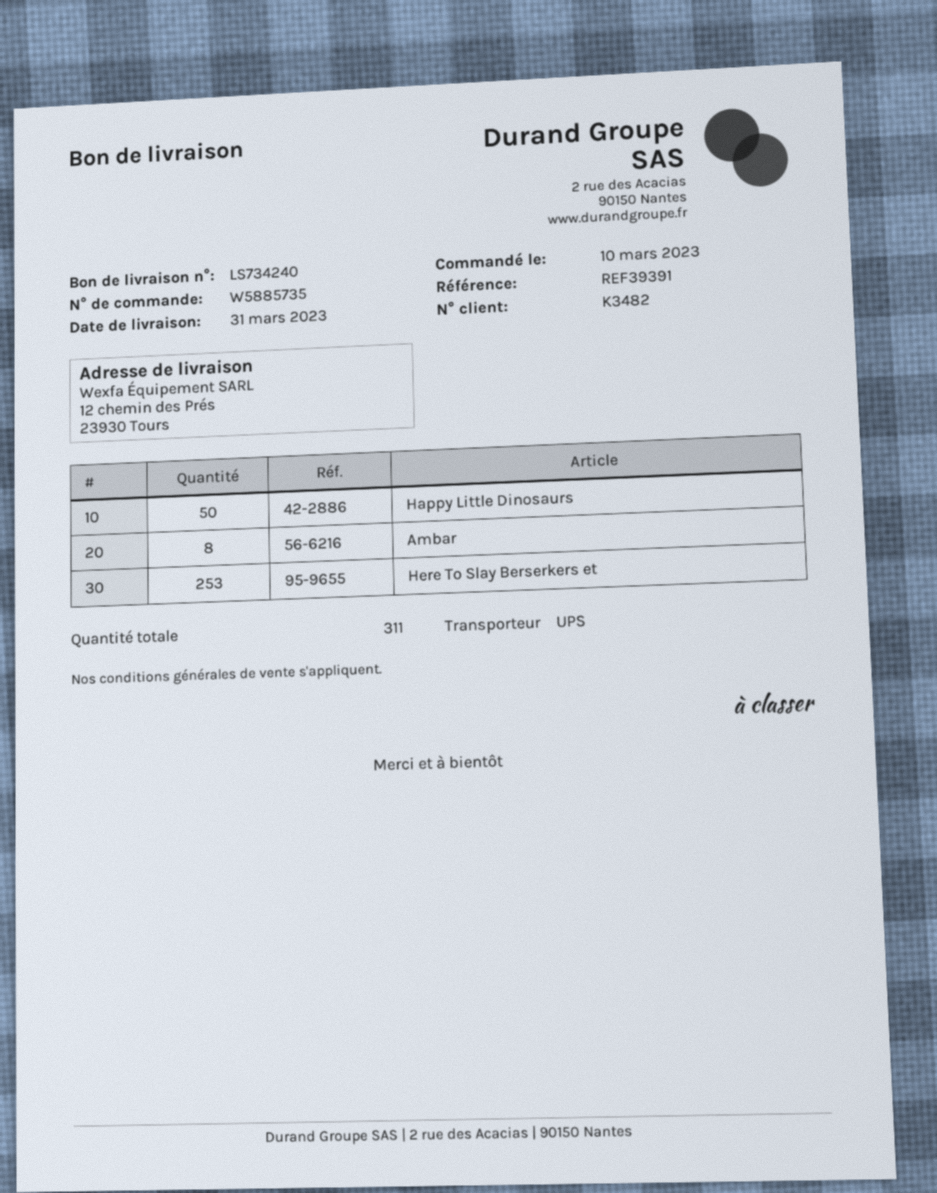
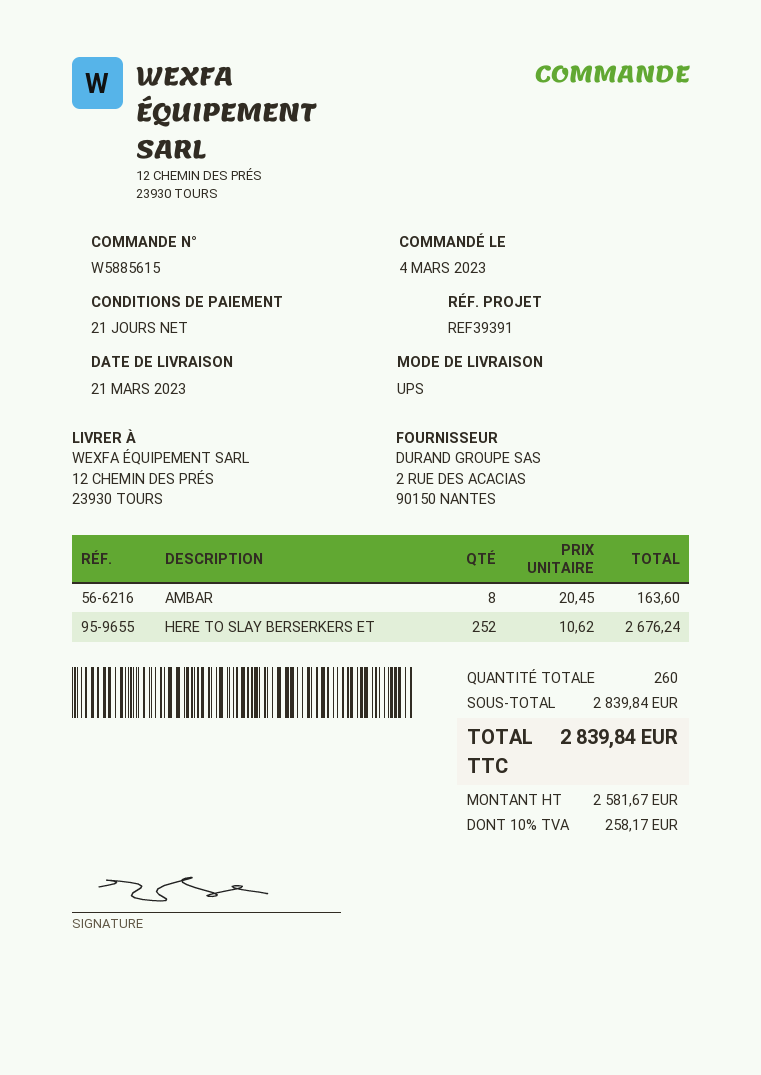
order number: W5885735 -> W5885615
order date: 2023-03-10 -> 2023-03-04
delivery date: 2023-03-31 -> 2023-03-21
Happy Little Dinosaurs: 50 -> none
Here To Slay Berserkers et: 253 -> 252
total quantity: 311 -> 260

